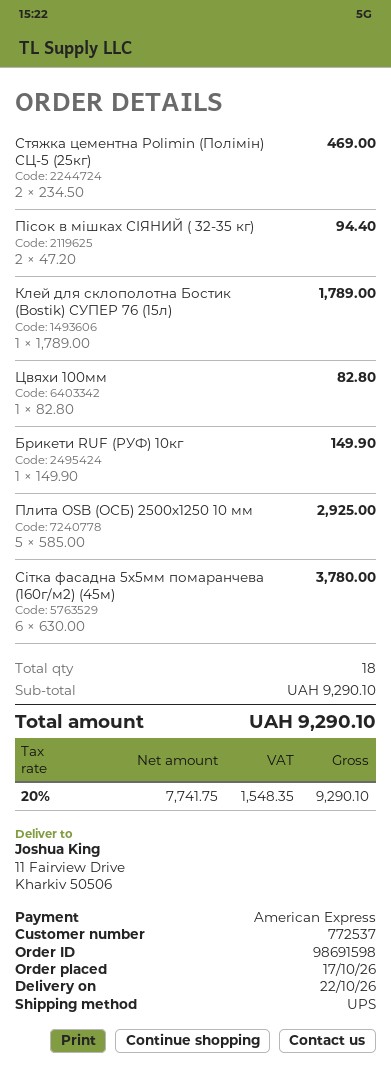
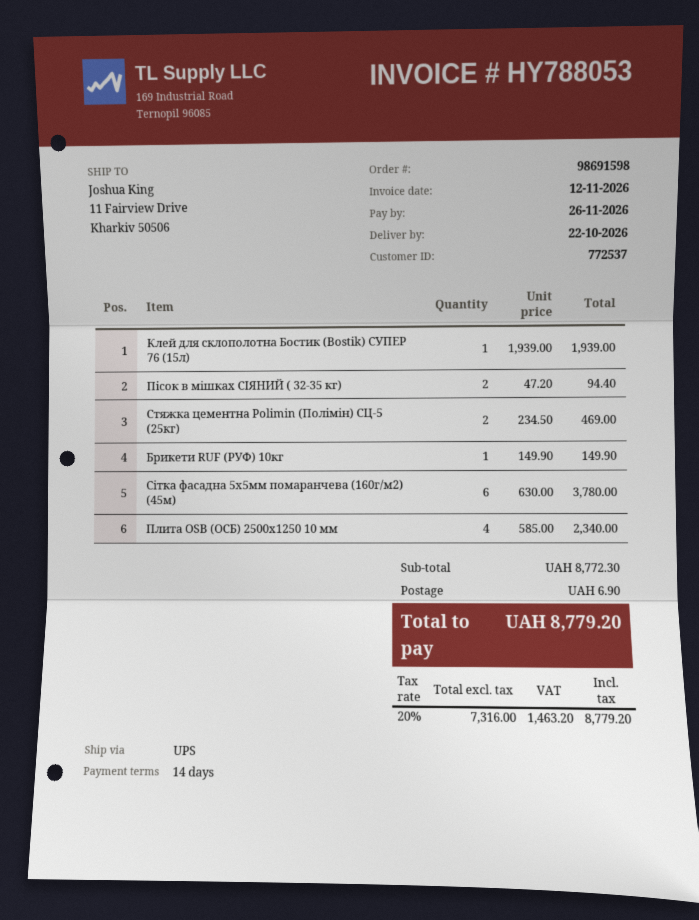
Клей для склополотна Бостик (Bostik) СУПЕР 76 (15л): 1 x 1789.00 = 1789.00 -> 1 x 1939.00 = 1939.00
Цвяхи 100мм: 1 x 82.80 = 82.80 -> none
Плита OSB (ОСБ) 2500х1250 10 мм: 5 x 585.00 = 2925.00 -> 4 x 585.00 = 2340.00
subtotal: 9290.10 -> 8772.30
shipping: none -> 6.90
net: 7741.75 -> 7316.00
tax: 20% = 1548.35 -> 20% = 1463.20
total: 9290.10 -> 8779.20

